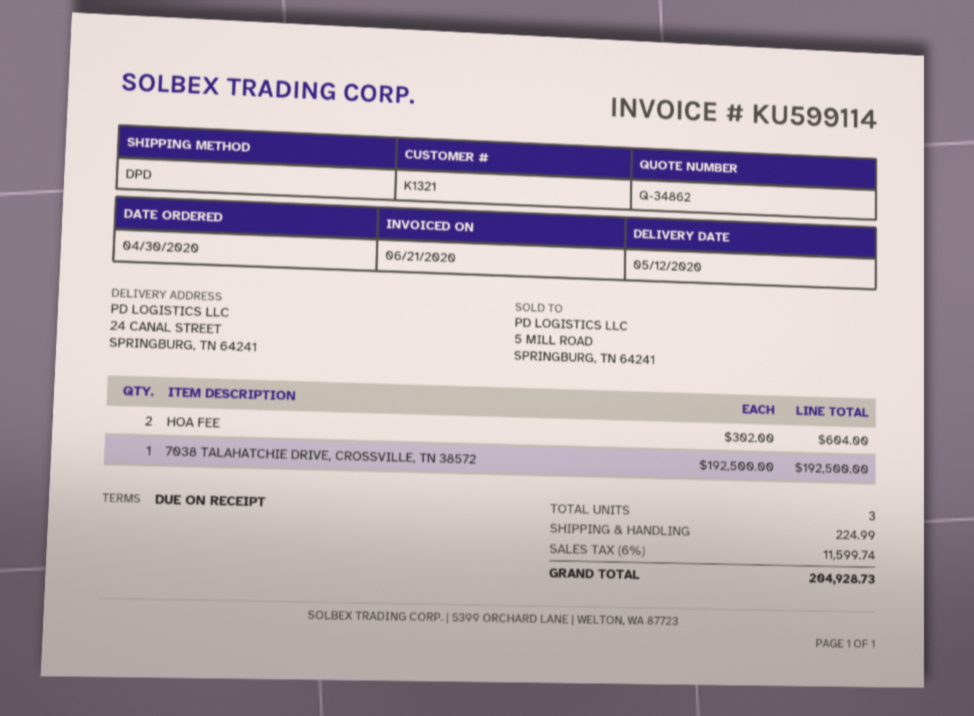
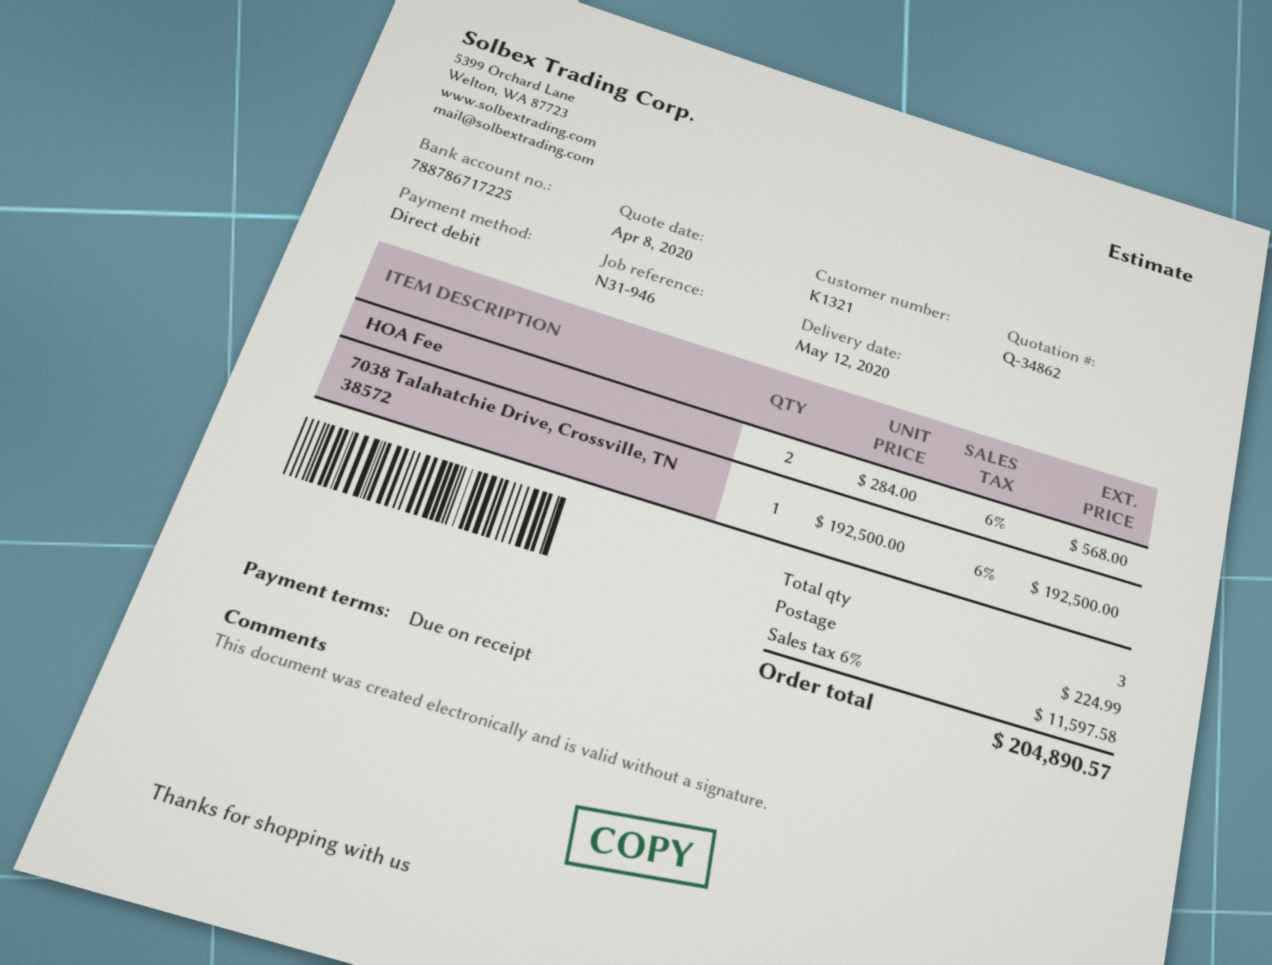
HOA FEE: 2 x 302.00 = 604.00 -> 2 x 284.00 = 568.00
tax: 6% = 11599.74 -> 6% = 11597.58
total: 204928.73 -> 204890.57

